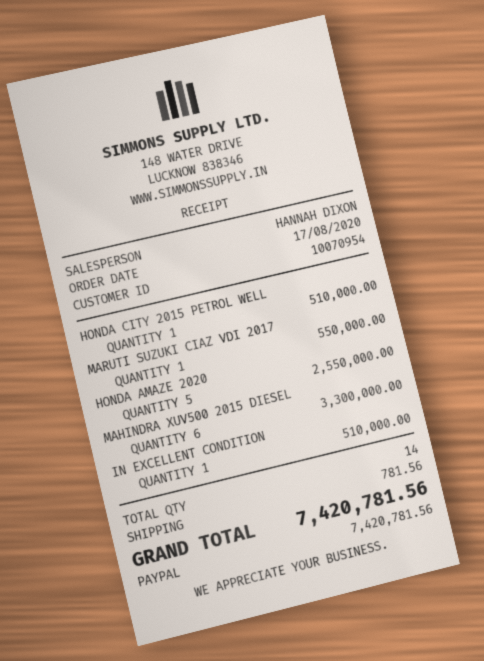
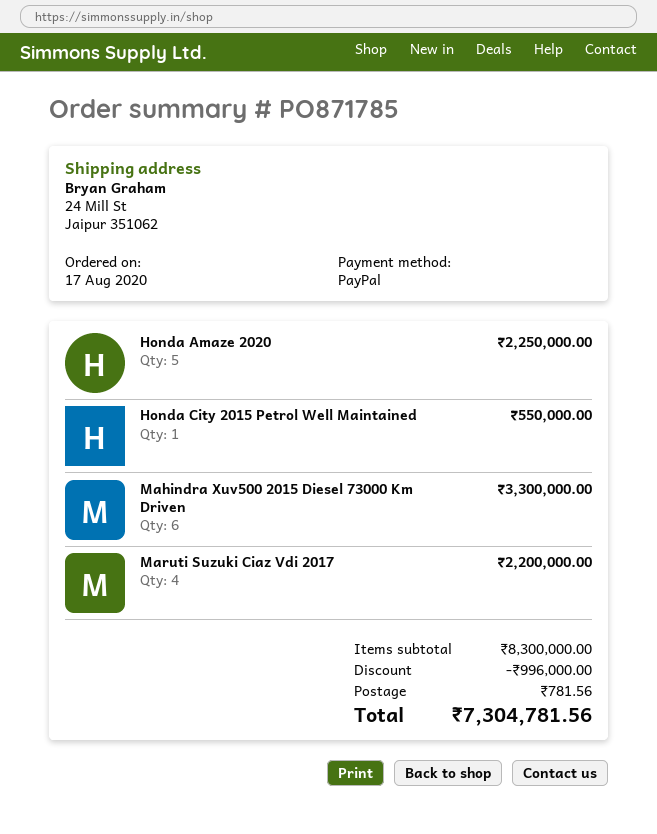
HONDA CITY 2015 PETROL WELL: 1 for 510000.00 -> 1 for 550000.00
MARUTI SUZUKI CIAZ VDI 2017: 1 for 550000.00 -> 4 for 2200000.00
HONDA AMAZE 2020: 5 for 2550000.00 -> 5 for 2250000.00
IN EXCELLENT CONDITION: 1 for 510000.00 -> none
discount: none -> 996000.00
total: 7420781.56 -> 7304781.56

